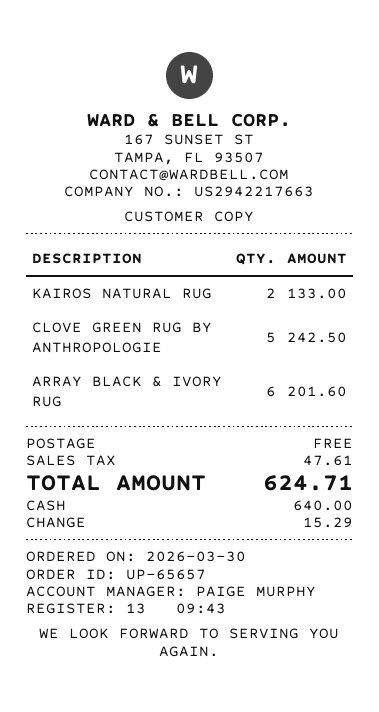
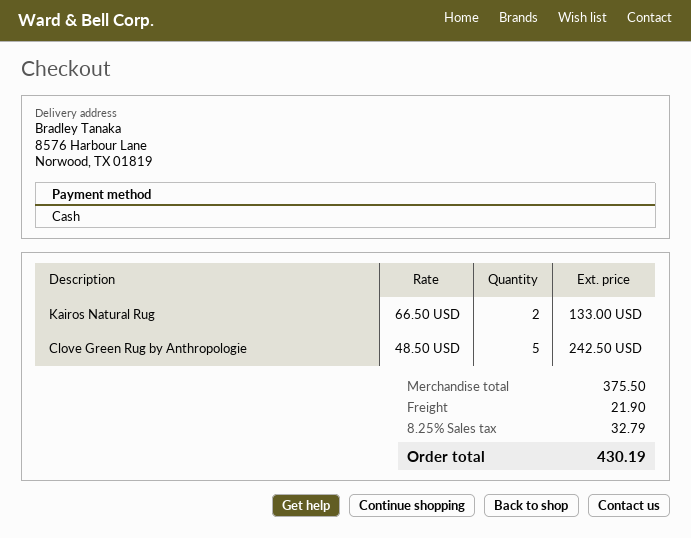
ARRAY BLACK & IVORY RUG: 6 for 201.60 -> none
shipping: 0.00 -> 21.90
tax: 47.61 -> 32.79
total: 624.71 -> 430.19

